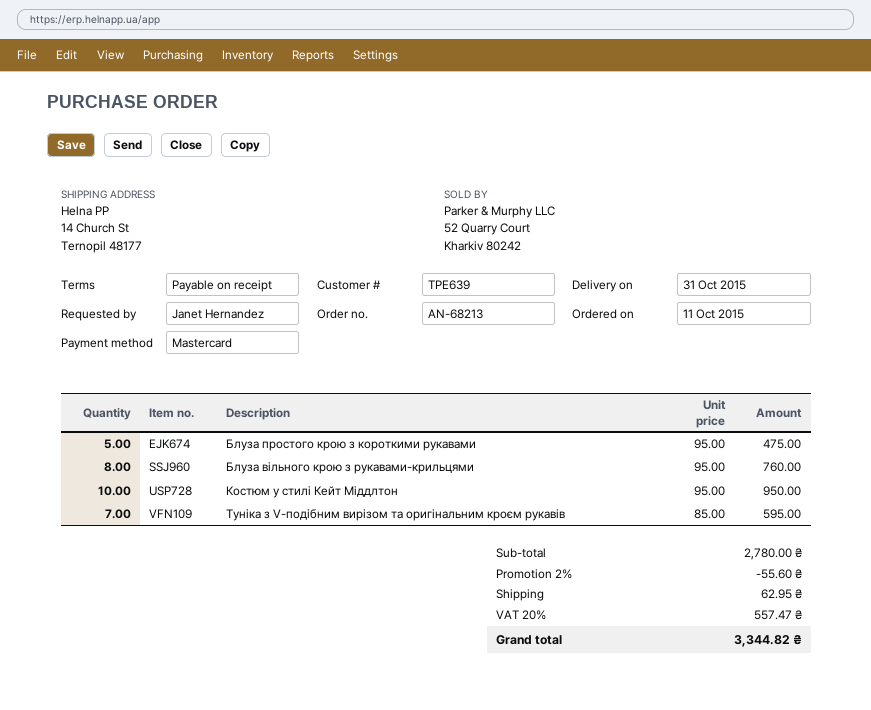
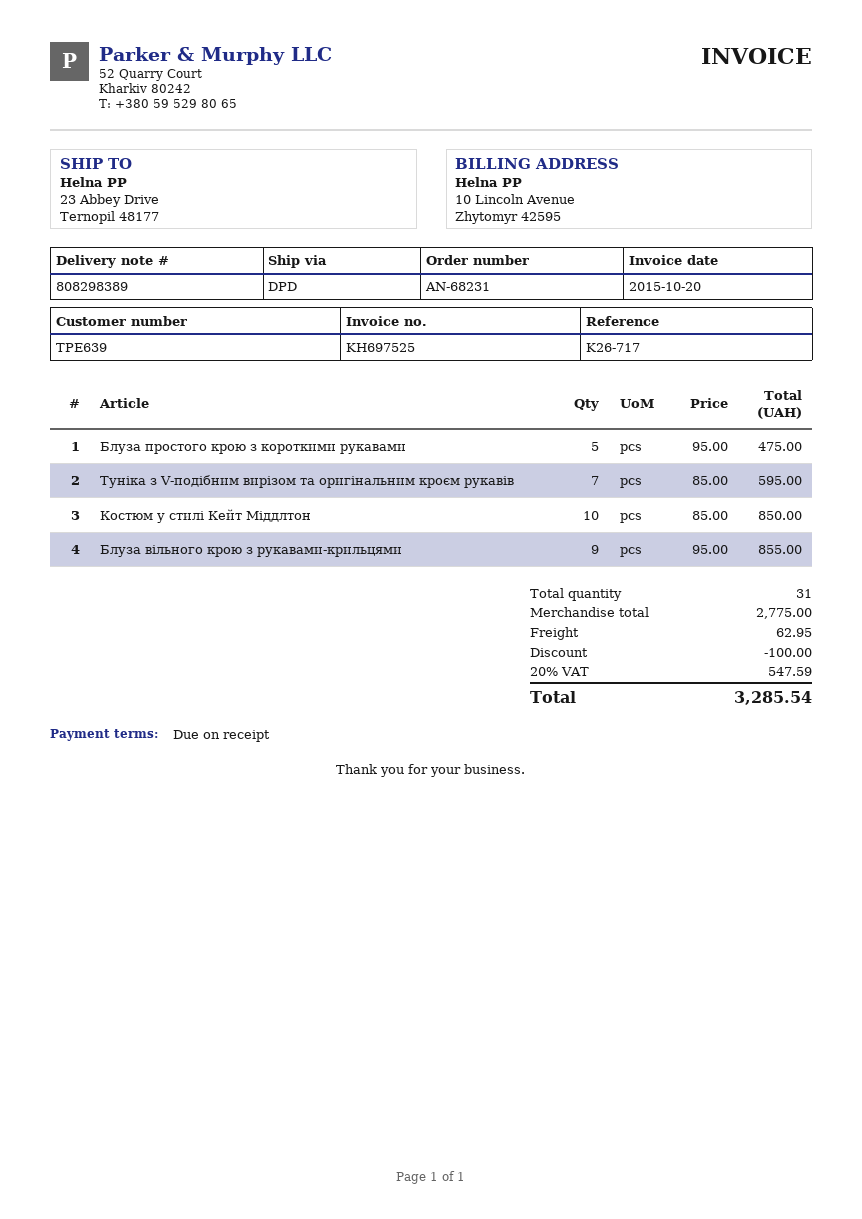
order number: AN-68213 -> AN-68231
ship to: 14 Church St, Ternopil 48177 -> 23 Abbey Drive, Ternopil 48177
Блуза вільного крою з рукавами-крильцями: 8 x 95.00 = 760.00 -> 9 x 95.00 = 855.00
Костюм у стилі Кейт Міддлтон: 10 x 95.00 = 950.00 -> 10 x 85.00 = 850.00
subtotal: 2780.00 -> 2775.00
discount: 55.60 -> 100.00
tax: 20% = 557.47 -> 20% = 547.59
total: 3344.82 -> 3285.54

